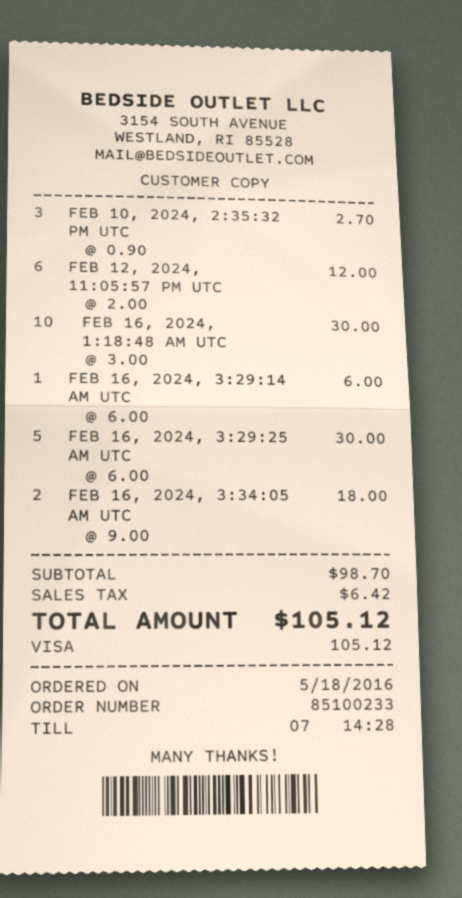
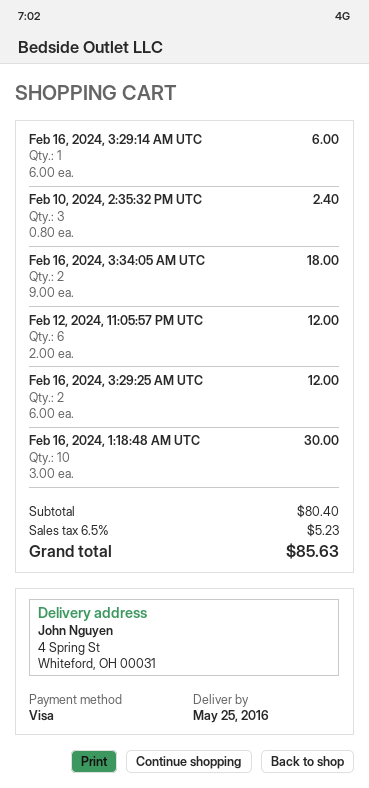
FEB 10, 2024, 2:35:32 PM UTC: 3 x 0.90 = 2.70 -> 3 x 0.80 = 2.40
FEB 16, 2024, 3:29:25 AM UTC: 5 x 6.00 = 30.00 -> 2 x 6.00 = 12.00
subtotal: 98.70 -> 80.40
tax: 6.42 -> 5.23
total: 105.12 -> 85.63

